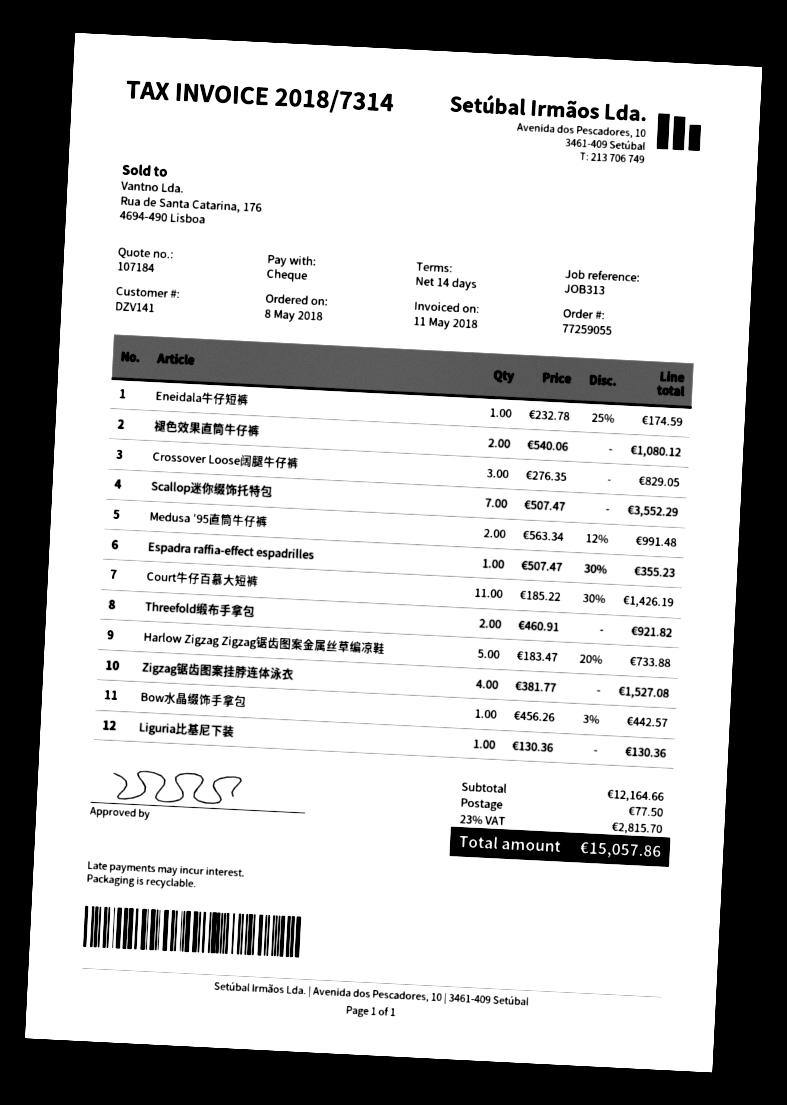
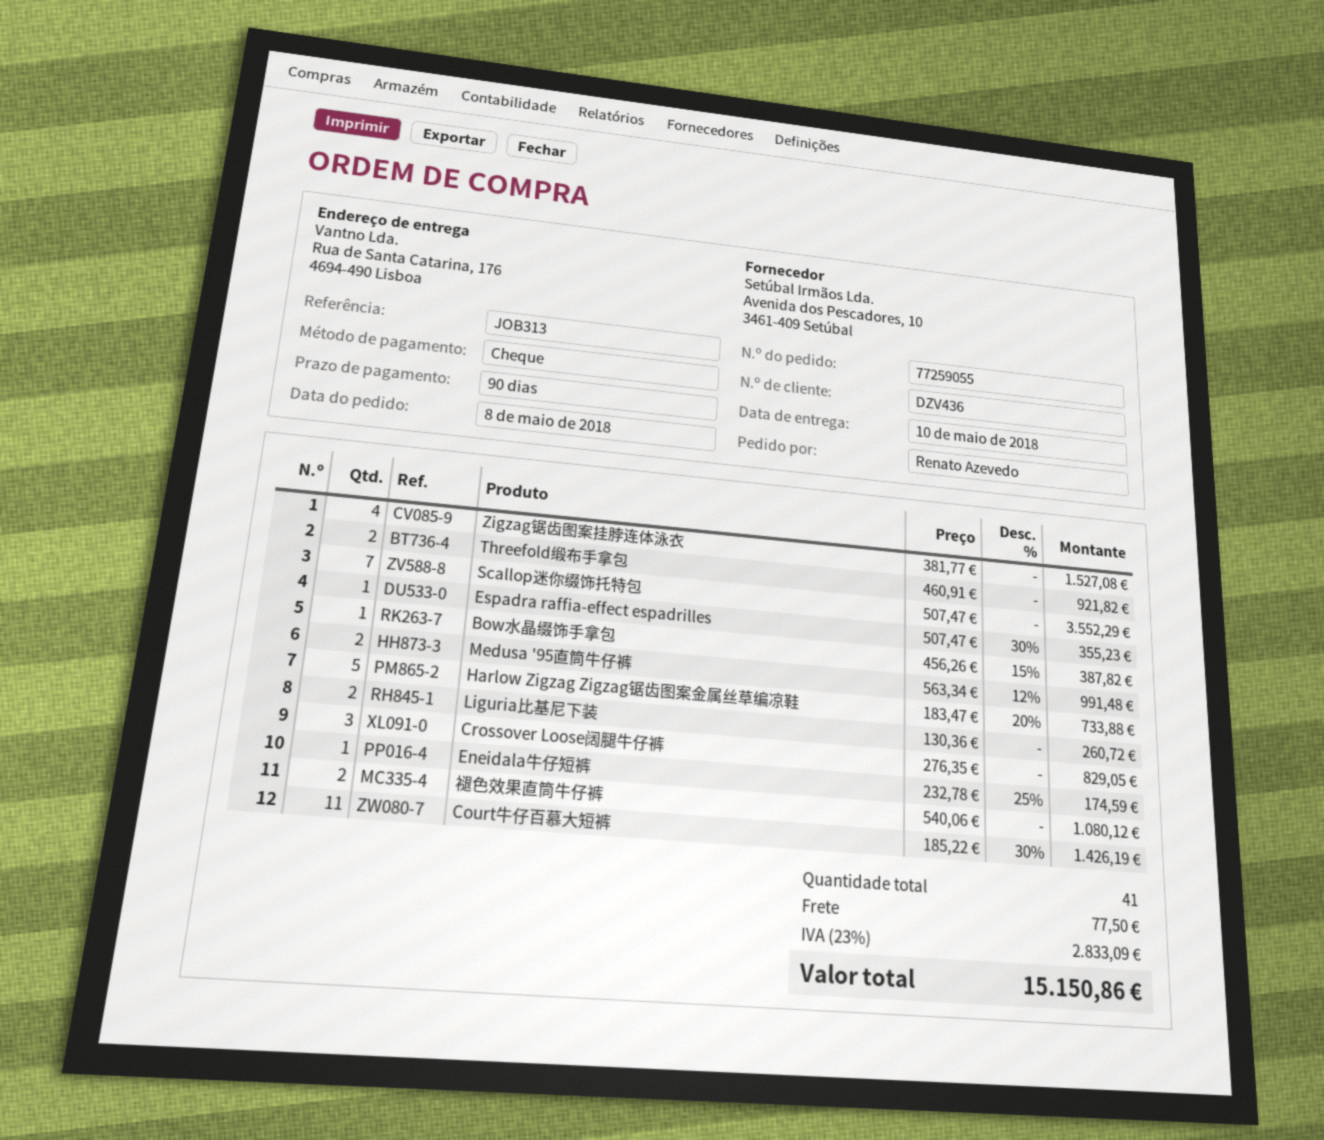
payment terms: 14 days -> 90 days
customer number: DZV141 -> DZV436
Bow水晶缀饰手拿包: 1 x 456.26 - 3% = 442.57 -> 1 x 456.26 - 15% = 387.82
Liguria比基尼下装: 1 x 130.36 = 130.36 -> 2 x 130.36 = 260.72
tax: 23% = 2815.70 -> 23% = 2833.09
total: 15057.86 -> 15150.86

